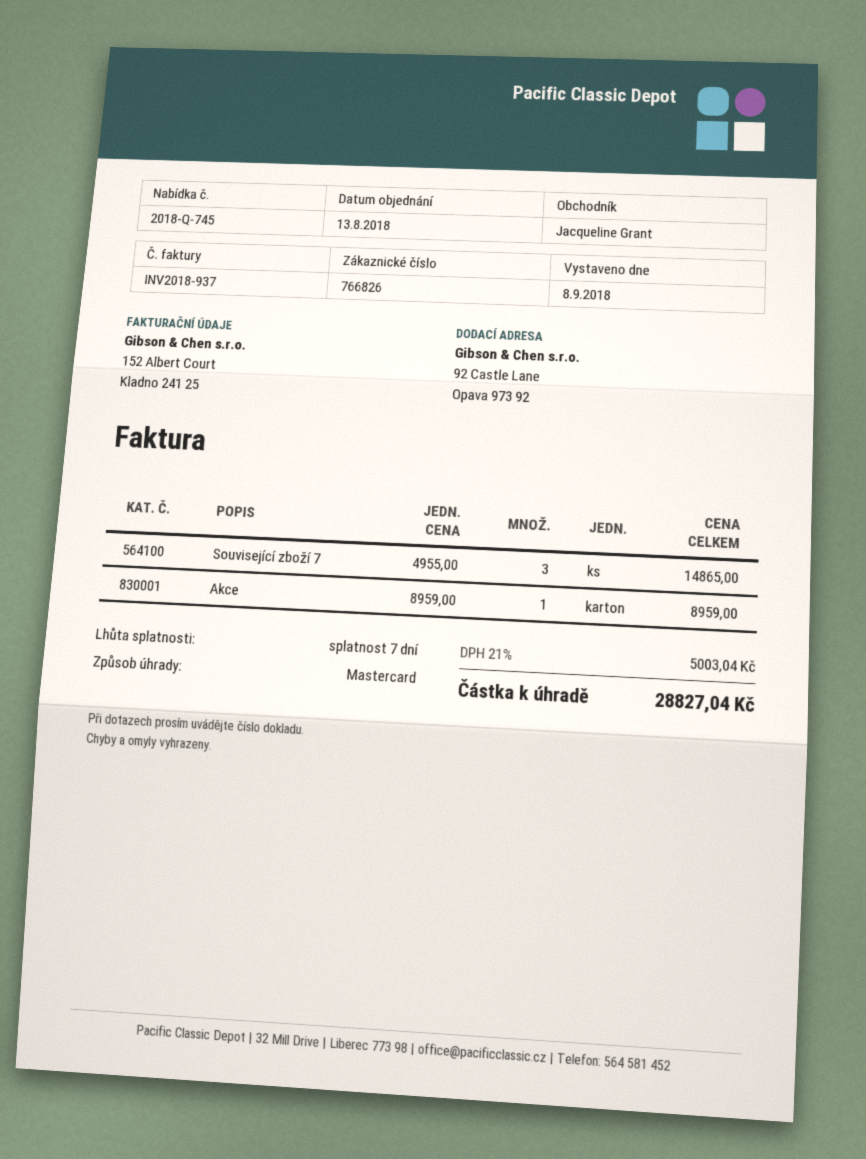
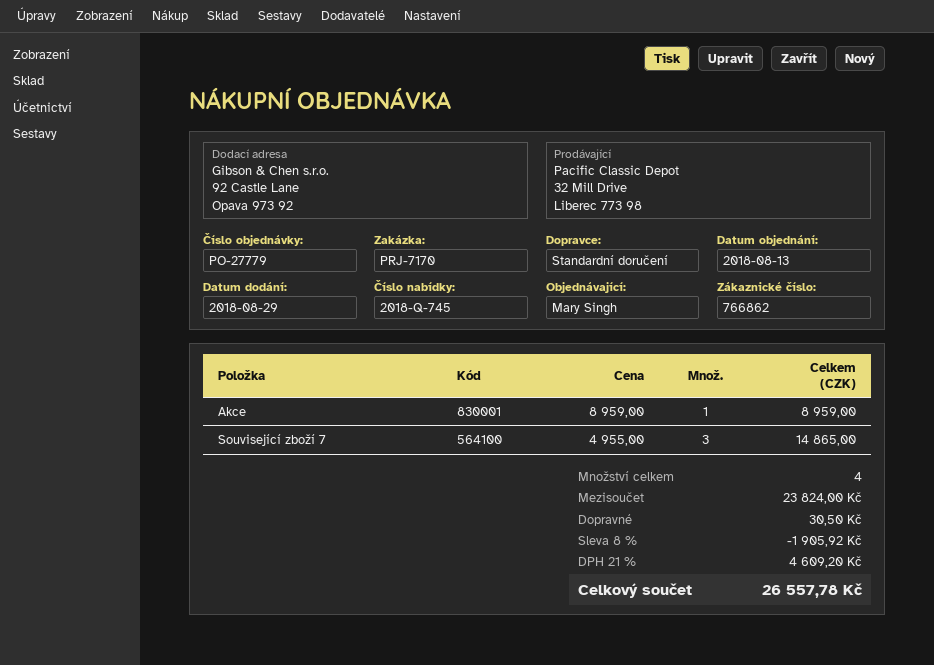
customer number: 766826 -> 766862
discount: none -> 8% = 1905.92
shipping: none -> 30.50
tax: 21% = 5003.04 -> 21% = 4609.20
total: 28827.04 -> 26557.78

